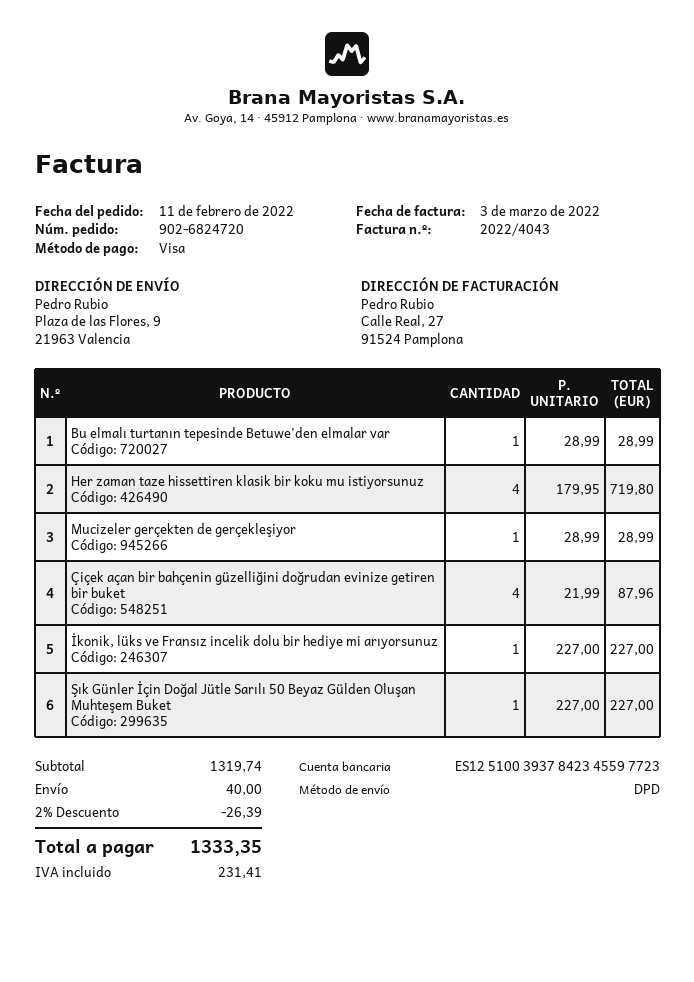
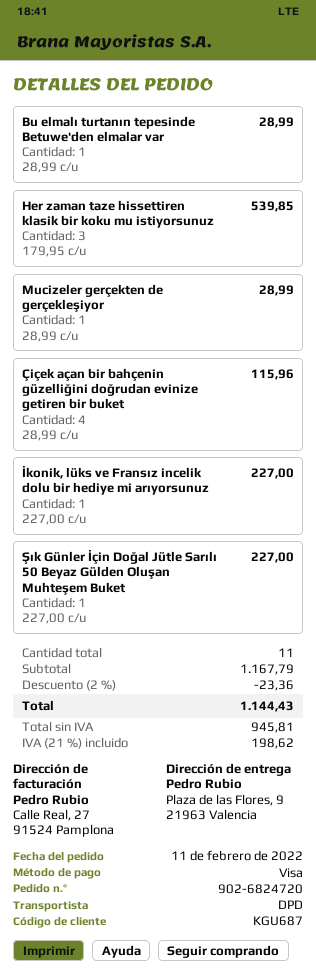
Her zaman taze hissettiren klasik bir koku mu istiyorsunuz: 4 x 179.95 = 719.80 -> 3 x 179.95 = 539.85
Çiçek açan bir bahçenin güzelliğini doğrudan evinize getiren bir buket: 4 x 21.99 = 87.96 -> 4 x 28.99 = 115.96
subtotal: 1319.74 -> 1167.79
discount: 2% = 26.39 -> 2% = 23.36
shipping: 40.00 -> none
tax: 231.41 -> 198.62
total: 1333.35 -> 1144.43

